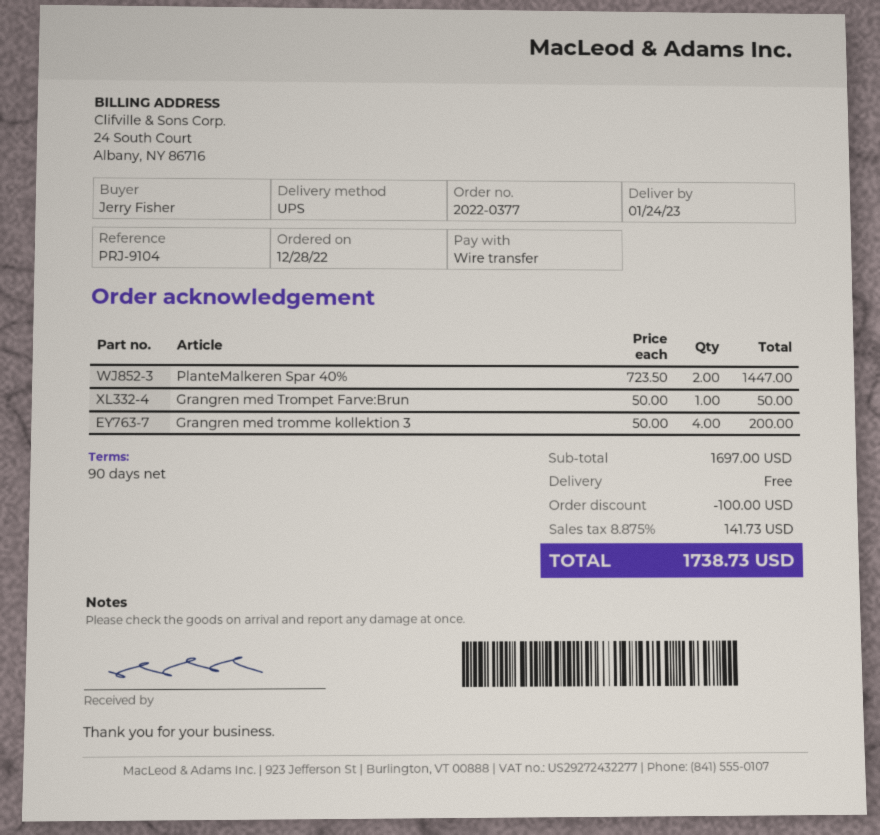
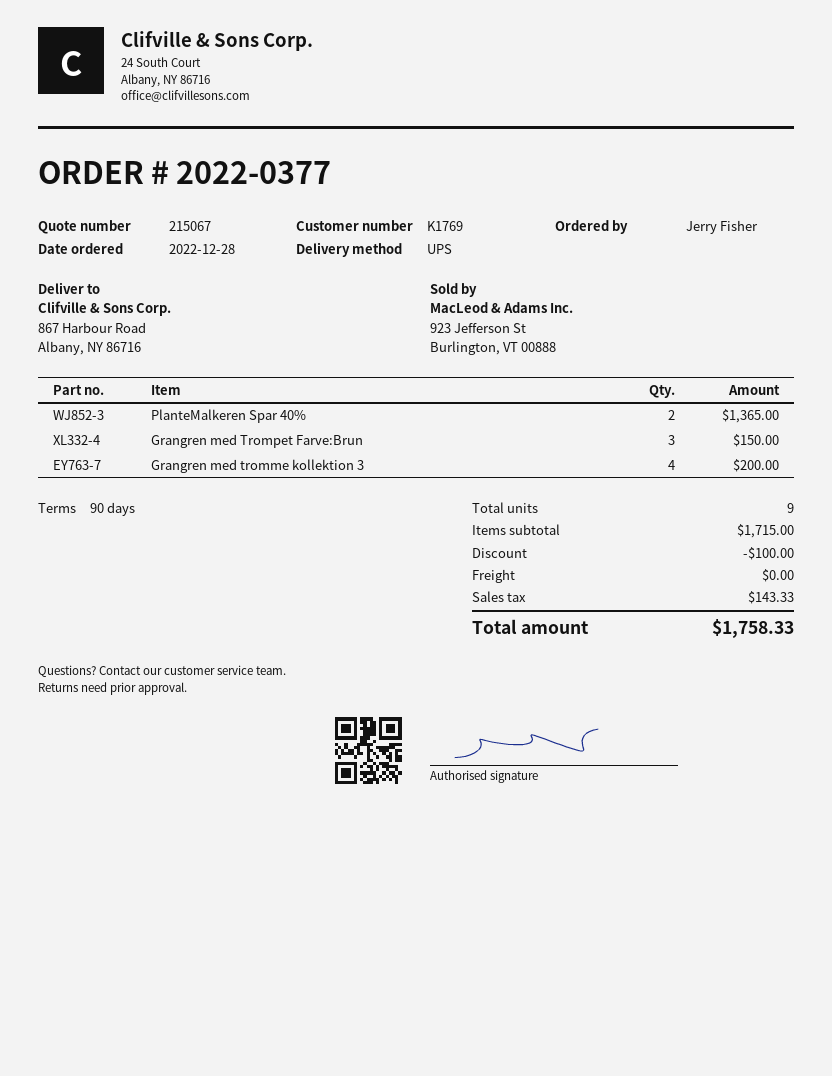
PlanteMalkeren Spar 40%: 2 for 1447.00 -> 2 for 1365.00
Grangren med Trompet Farve:Brun: 1 for 50.00 -> 3 for 150.00
subtotal: 1697.00 -> 1715.00
tax: 141.73 -> 143.33
total: 1738.73 -> 1758.33

